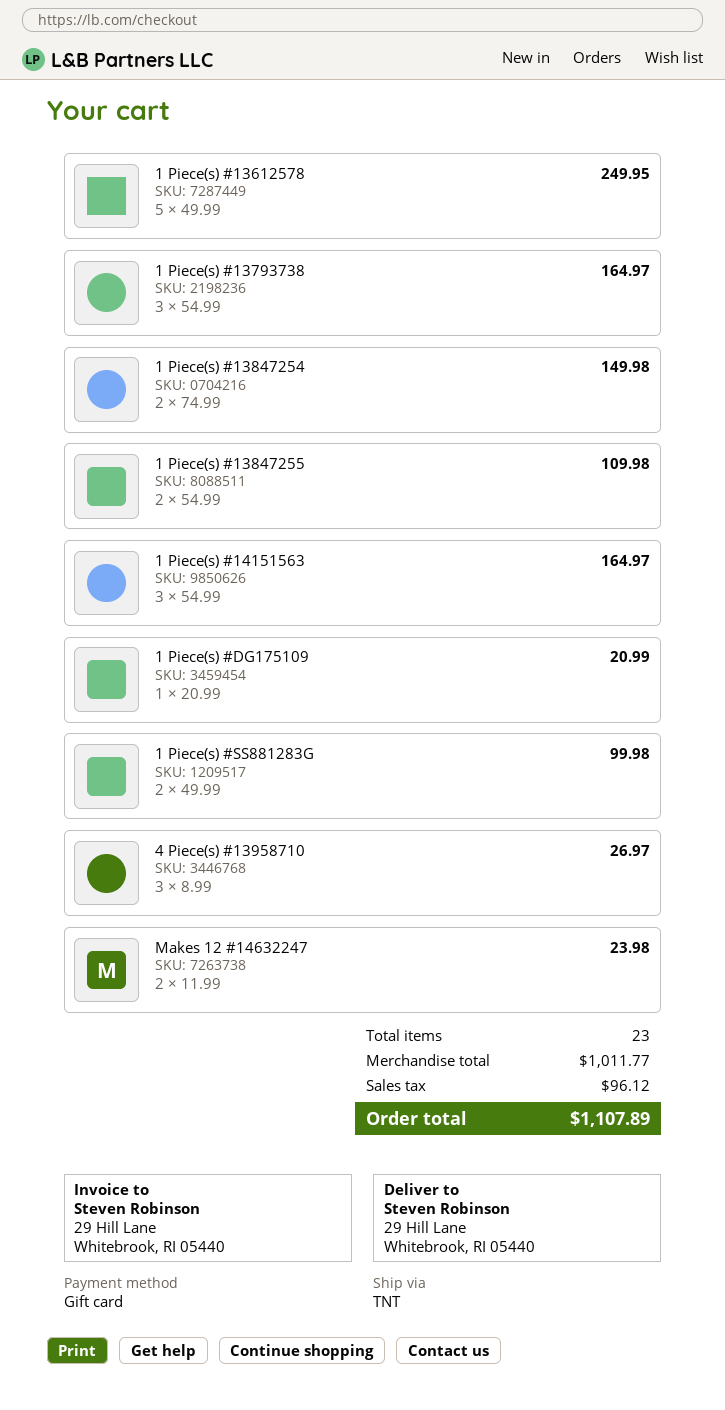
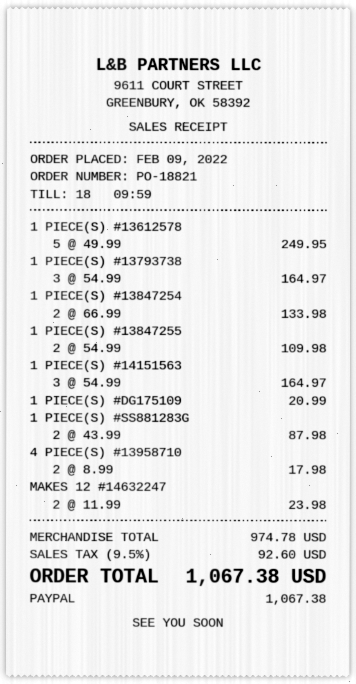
payment method: gift card -> PayPal
1 Piece(s) #13847254: 2 x 74.99 = 149.98 -> 2 x 66.99 = 133.98
1 Piece(s) #SS881283G: 2 x 49.99 = 99.98 -> 2 x 43.99 = 87.98
4 Piece(s) #13958710: 3 x 8.99 = 26.97 -> 2 x 8.99 = 17.98
subtotal: 1011.77 -> 974.78
tax: 96.12 -> 92.60
total: 1107.89 -> 1067.38

